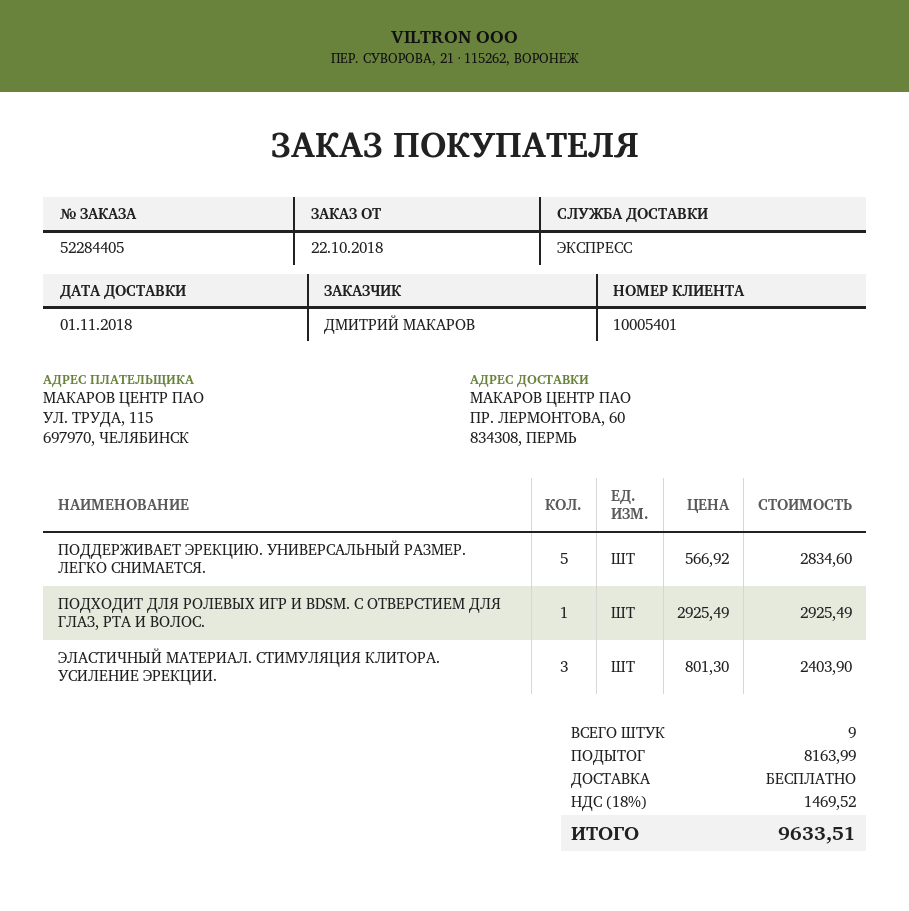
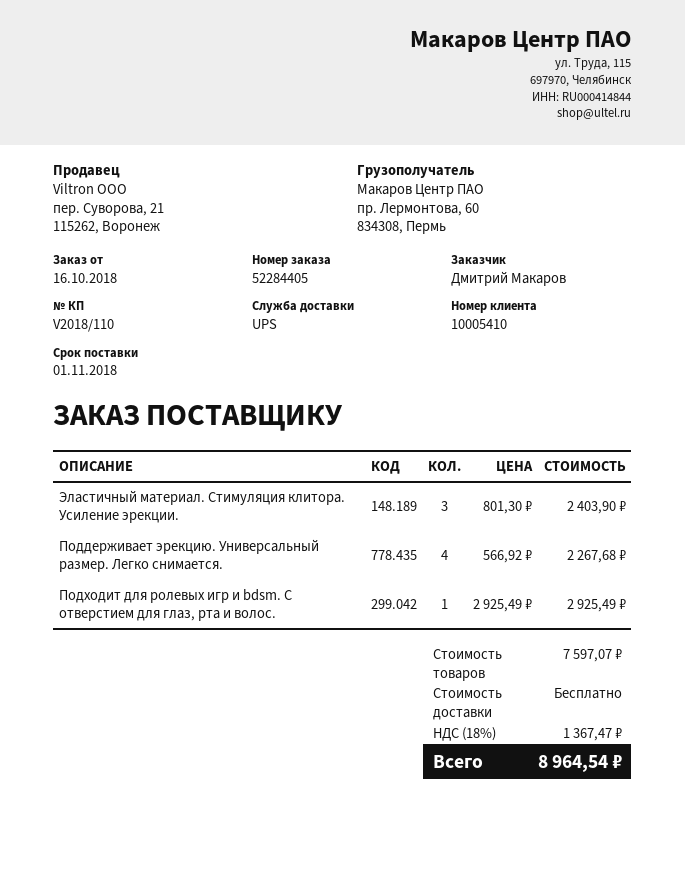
order date: 2018-10-22 -> 2018-10-16
customer number: 10005401 -> 10005410
shipping method: express -> UPS
ПОДДЕРЖИВАЕТ ЭРЕКЦИЮ. УНИВЕРСАЛЬНЫЙ РАЗМЕР. ЛЕГКО СНИМАЕТСЯ.: 5 x 566.92 = 2834.60 -> 4 x 566.92 = 2267.68
subtotal: 8163.99 -> 7597.07
tax: 18% = 1469.52 -> 18% = 1367.47
total: 9633.51 -> 8964.54

